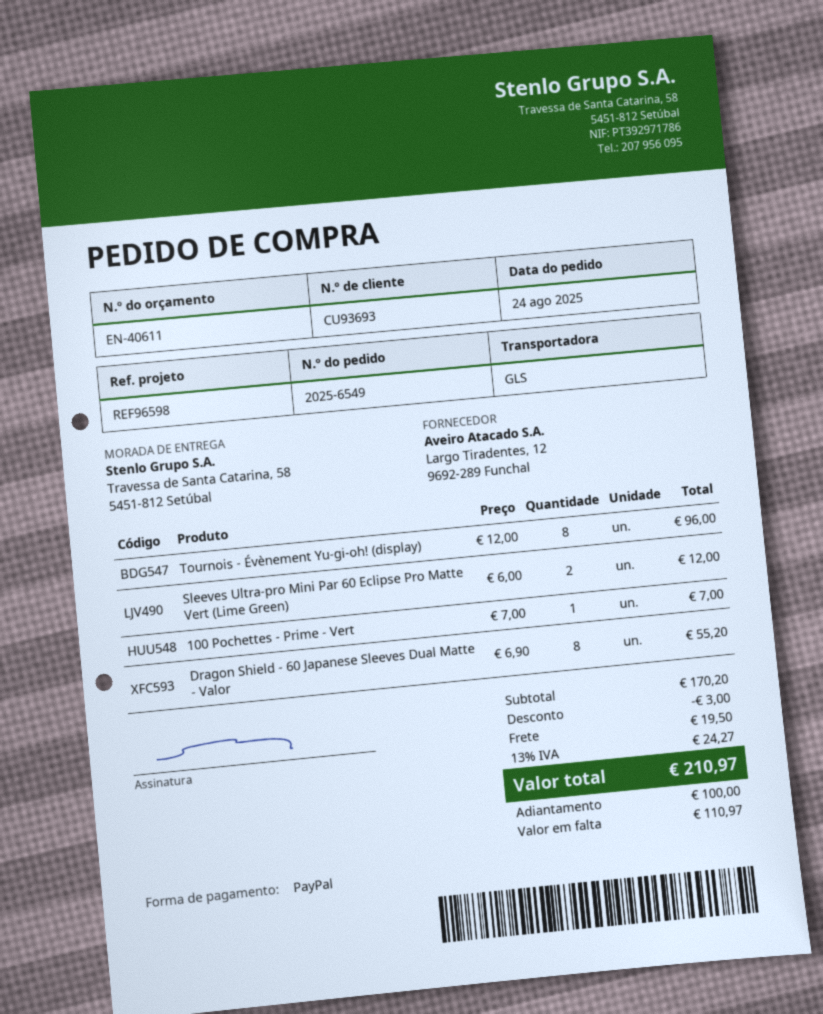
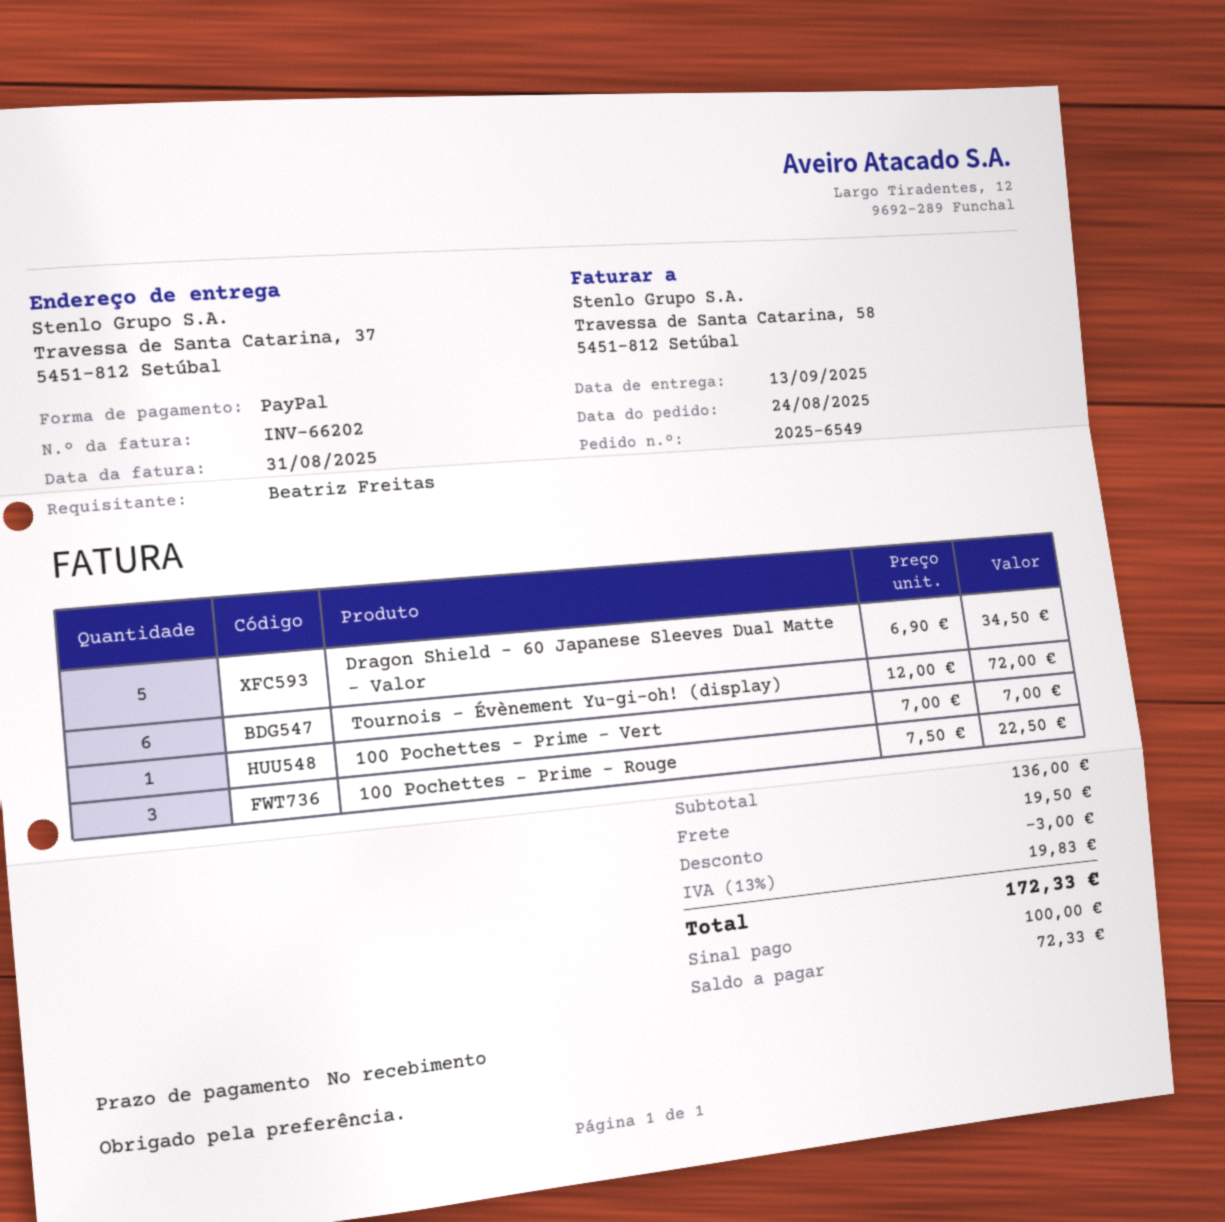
ship to: Travessa de Santa Catarina, 58, 5451-812 Setúbal -> Travessa de Santa Catarina, 37, 5451-812 Setúbal
Tournois - Évènement Yu-gi-oh! (display): 8 x 12.00 = 96.00 -> 6 x 12.00 = 72.00
Sleeves Ultra-pro Mini Par 60 Eclipse Pro Matte Vert (Lime Green): 2 x 6.00 = 12.00 -> none
Dragon Shield - 60 Japanese Sleeves Dual Matte - Valor: 8 x 6.90 = 55.20 -> 5 x 6.90 = 34.50
100 Pochettes - Prime - Rouge: none -> 3 x 7.50 = 22.50
subtotal: 170.20 -> 136.00
tax: 13% = 24.27 -> 13% = 19.83
total: 210.97 -> 172.33
balance: 110.97 -> 72.33

